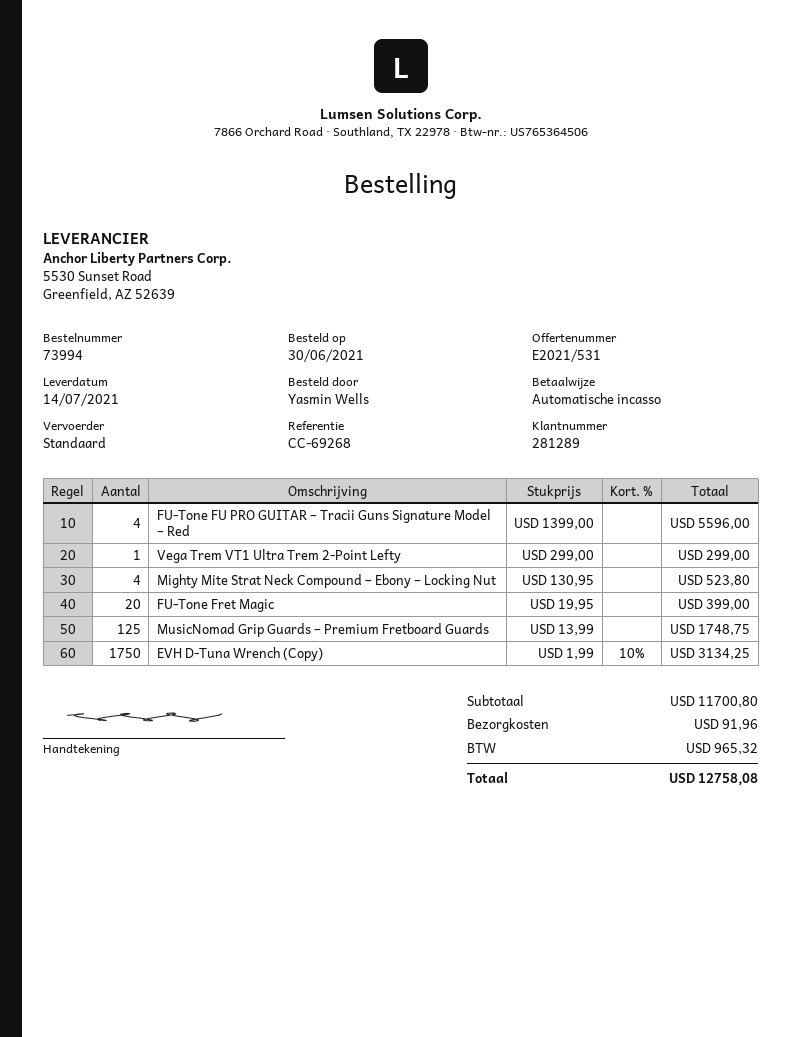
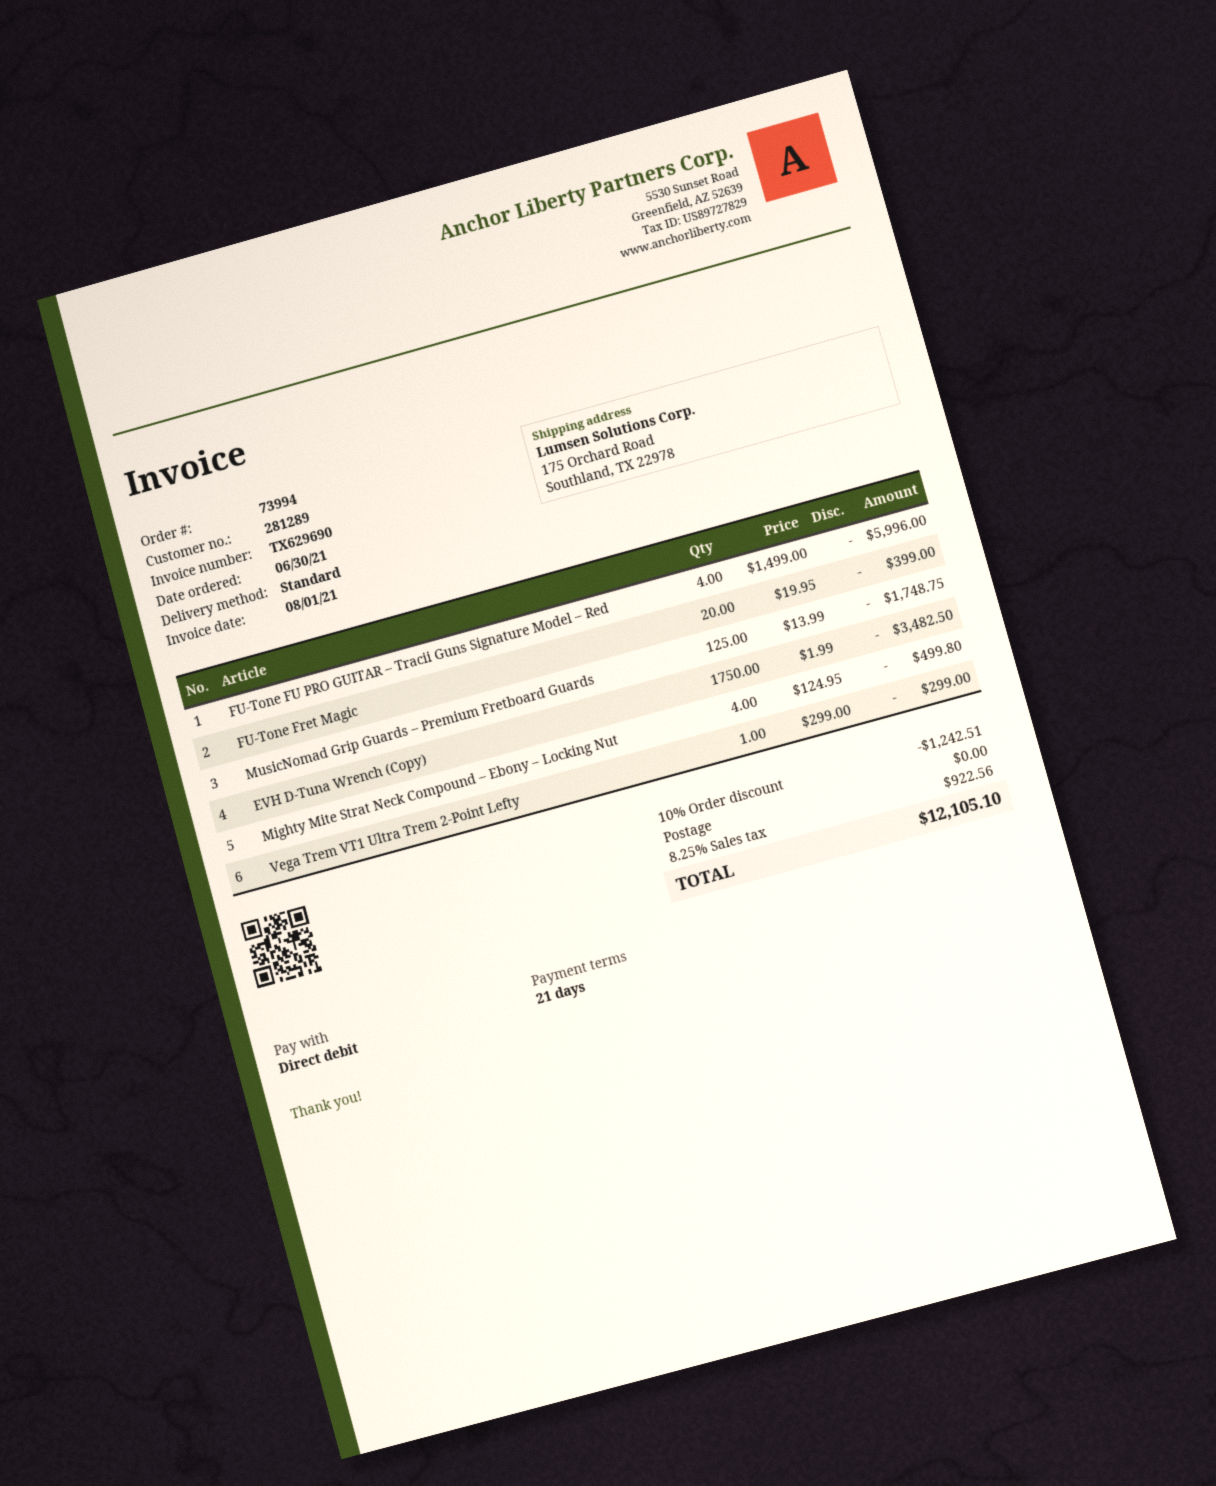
FU-Tone FU PRO GUITAR – Tracii Guns Signature Model – Red: 4 x 1399.00 = 5596.00 -> 4 x 1499.00 = 5996.00
Mighty Mite Strat Neck Compound – Ebony – Locking Nut: 4 x 130.95 = 523.80 -> 4 x 124.95 = 499.80
EVH D-Tuna Wrench (Copy): 1750 x 1.99 - 10% = 3134.25 -> 1750 x 1.99 = 3482.50
discount: none -> 10% = 1242.51
shipping: 91.96 -> 0.00
tax: 965.32 -> 922.56
total: 12758.08 -> 12105.10

